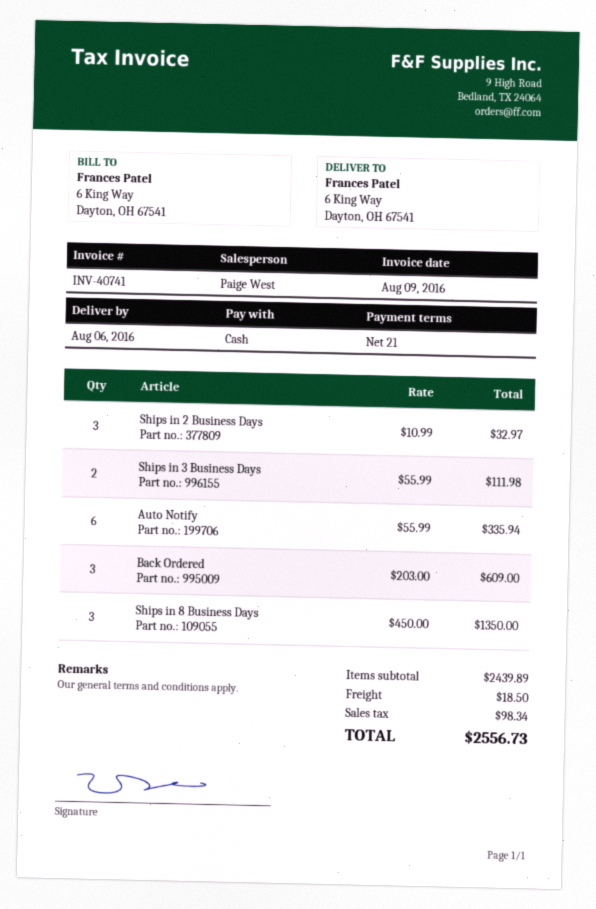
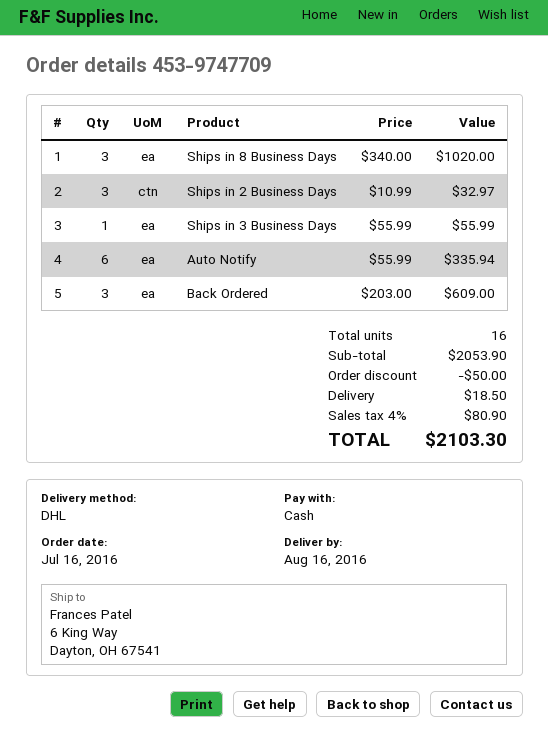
delivery date: 2016-08-06 -> 2016-08-16
Ships in 3 Business Days: 2 x 55.99 = 111.98 -> 1 x 55.99 = 55.99
Ships in 8 Business Days: 3 x 450.00 = 1350.00 -> 3 x 340.00 = 1020.00
subtotal: 2439.89 -> 2053.90
discount: none -> 50.00
tax: 98.34 -> 80.90
total: 2556.73 -> 2103.30

